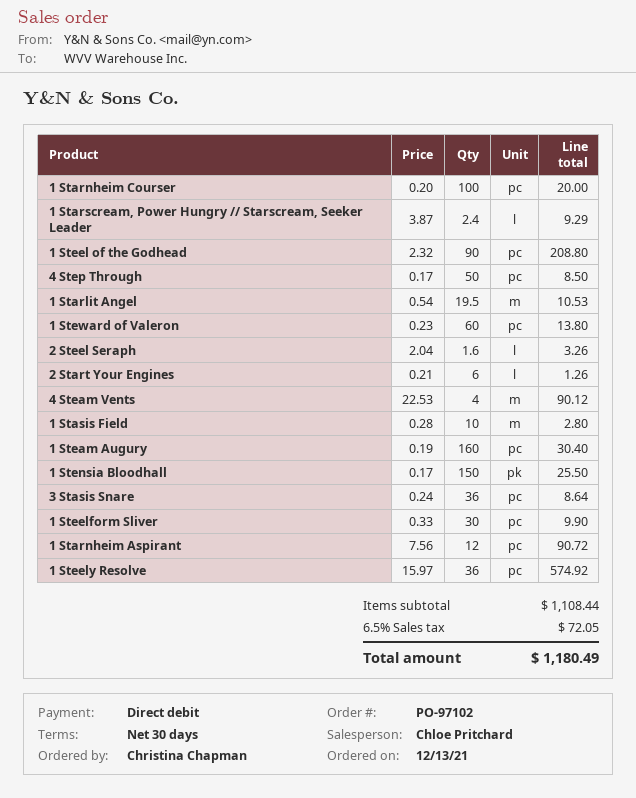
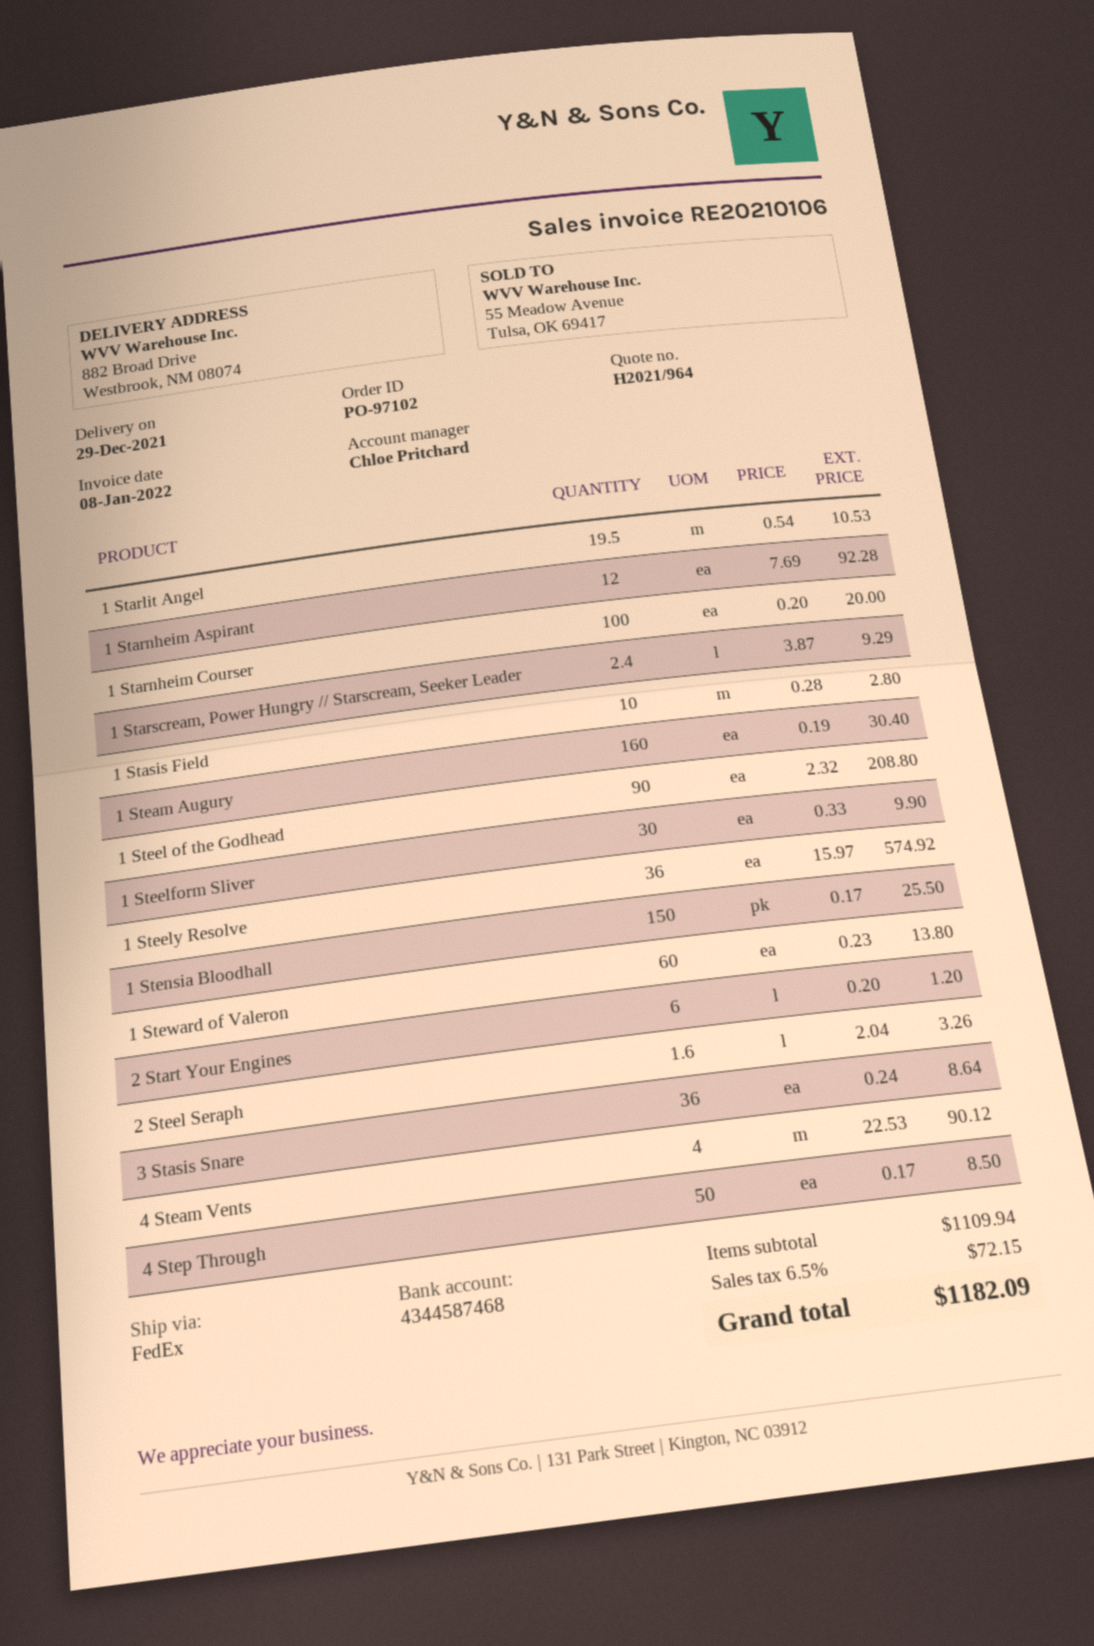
2 Start Your Engines: 6 x 0.21 = 1.26 -> 6 x 0.20 = 1.20
1 Starnheim Aspirant: 12 x 7.56 = 90.72 -> 12 x 7.69 = 92.28
subtotal: 1108.44 -> 1109.94
tax: 6.5% = 72.05 -> 6.5% = 72.15
total: 1180.49 -> 1182.09

